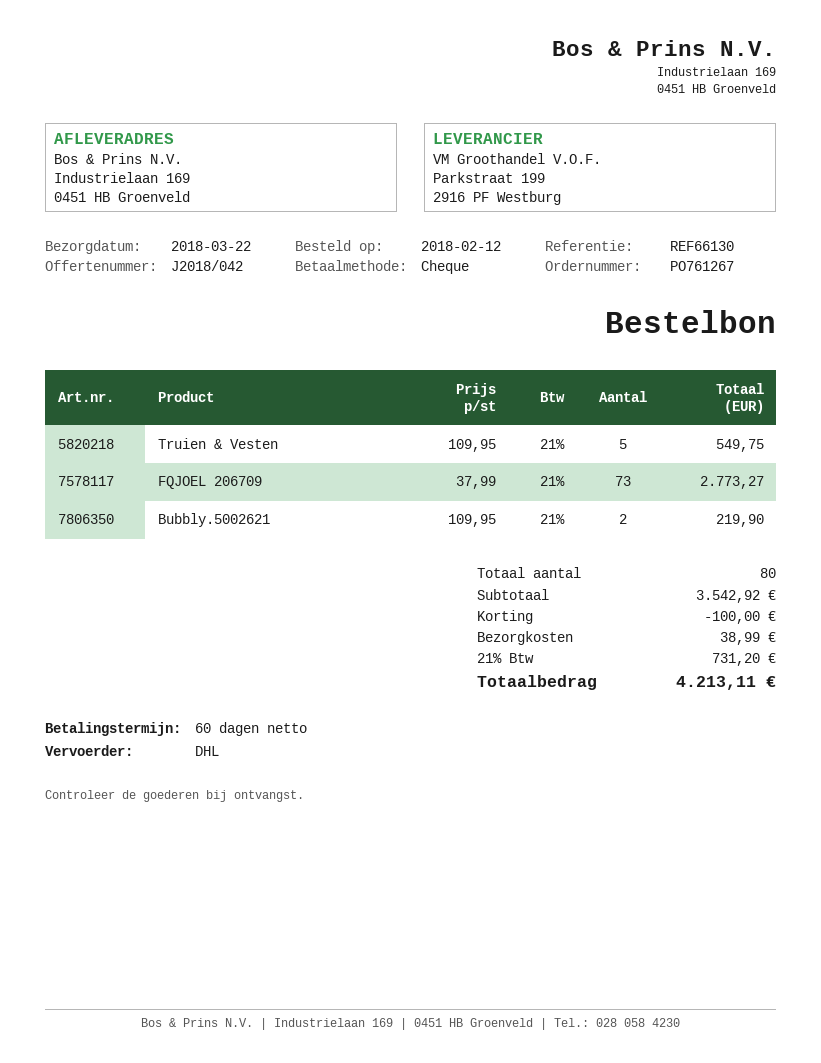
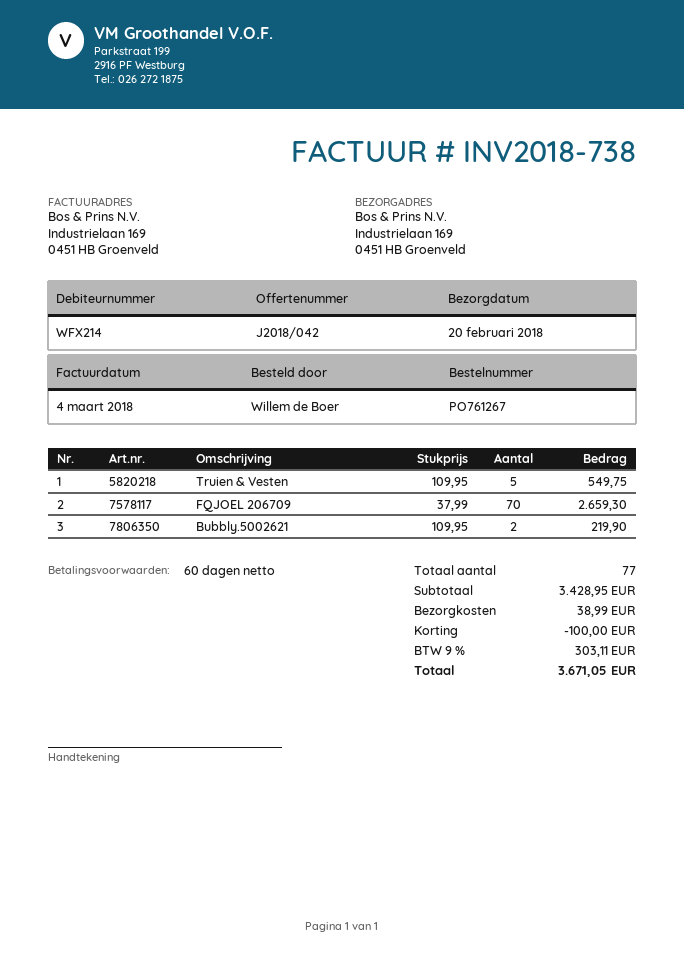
delivery date: 2018-03-22 -> 2018-02-20
FQJOEL 206709: 73 x 37.99 = 2773.27 -> 70 x 37.99 = 2659.30
total quantity: 80 -> 77
subtotal: 3542.92 -> 3428.95
tax: 21% = 731.20 -> 9% = 303.11
total: 4213.11 -> 3671.05

